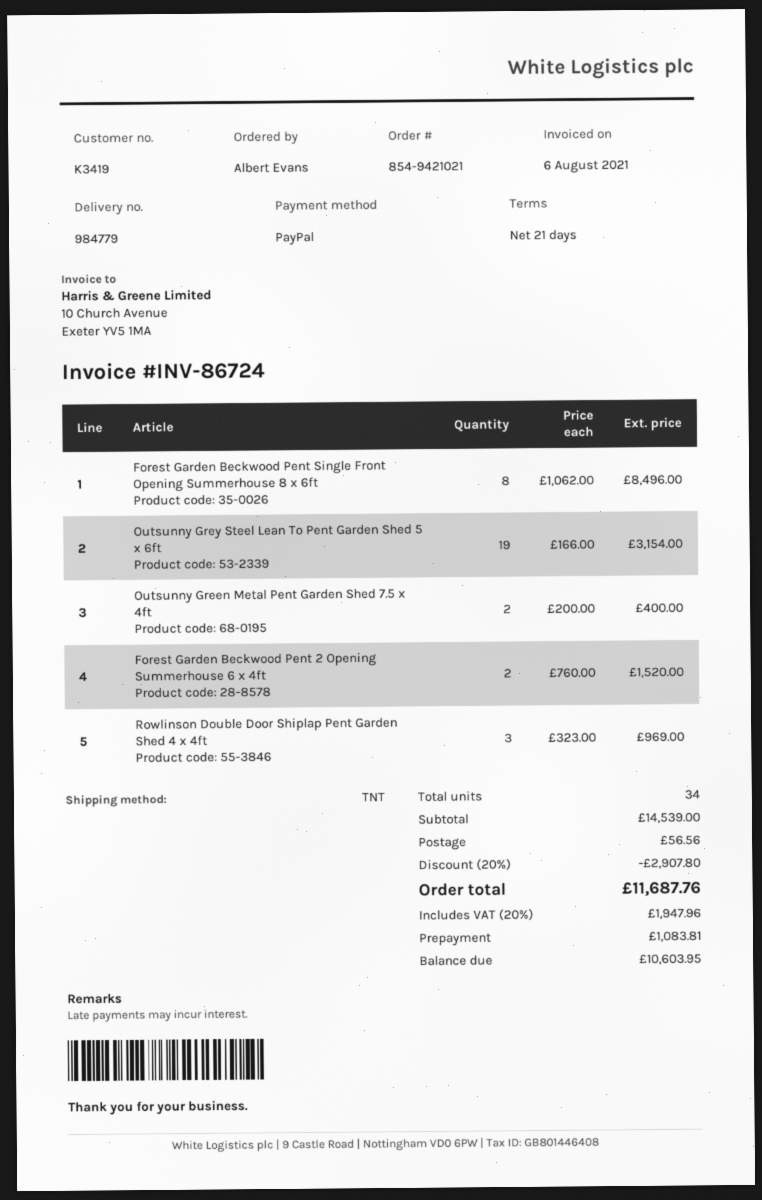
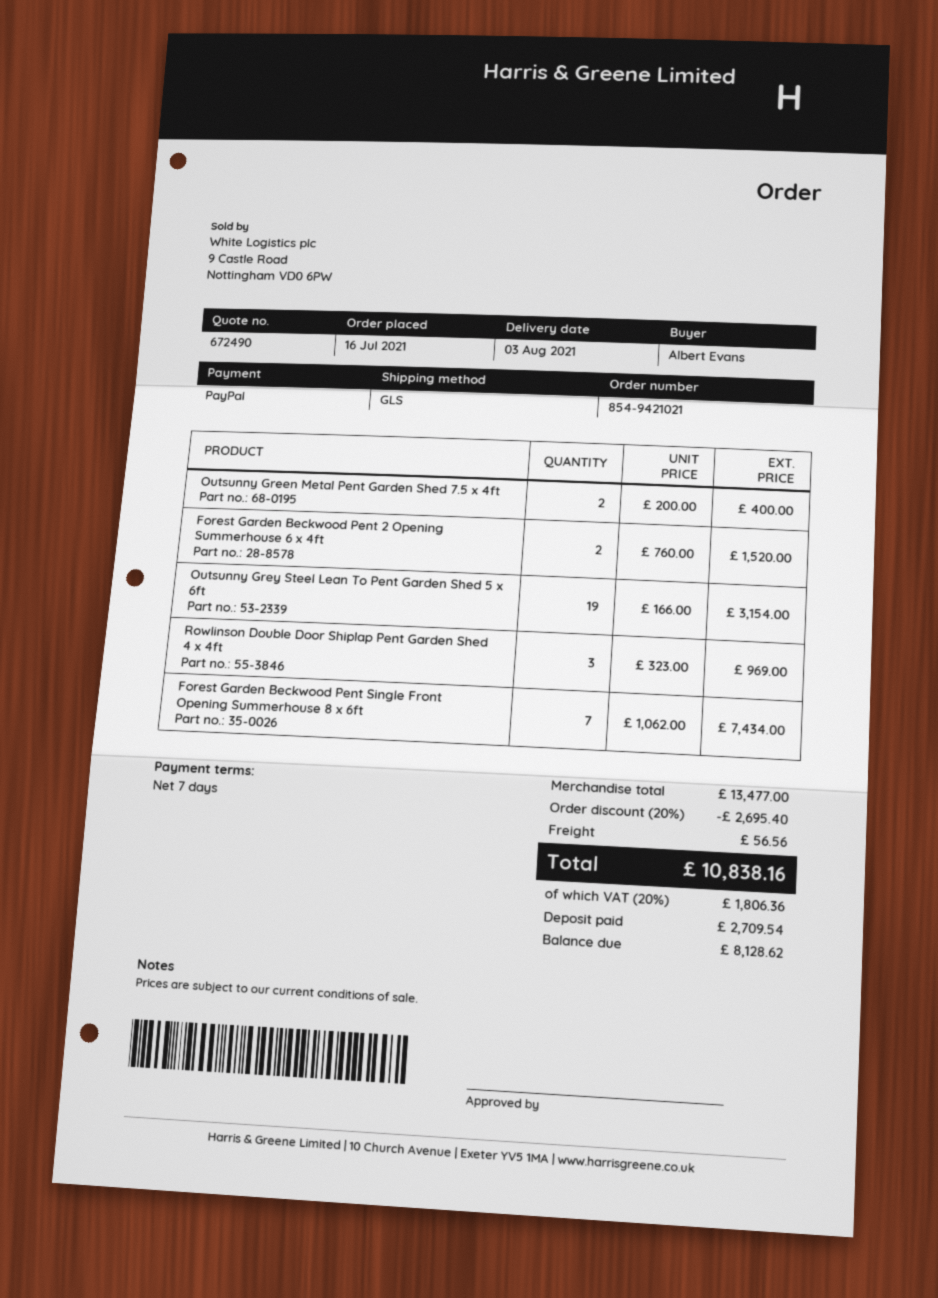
payment terms: 21 days -> 7 days
shipping method: TNT -> GLS
Forest Garden Beckwood Pent Single Front Opening Summerhouse 8 x 6ft: 8 x 1062.00 = 8496.00 -> 7 x 1062.00 = 7434.00
subtotal: 14539.00 -> 13477.00
discount: 20% = 2907.80 -> 20% = 2695.40
tax: 20% = 1947.96 -> 20% = 1806.36
total: 11687.76 -> 10838.16
deposit: 1083.81 -> 2709.54
balance: 10603.95 -> 8128.62

